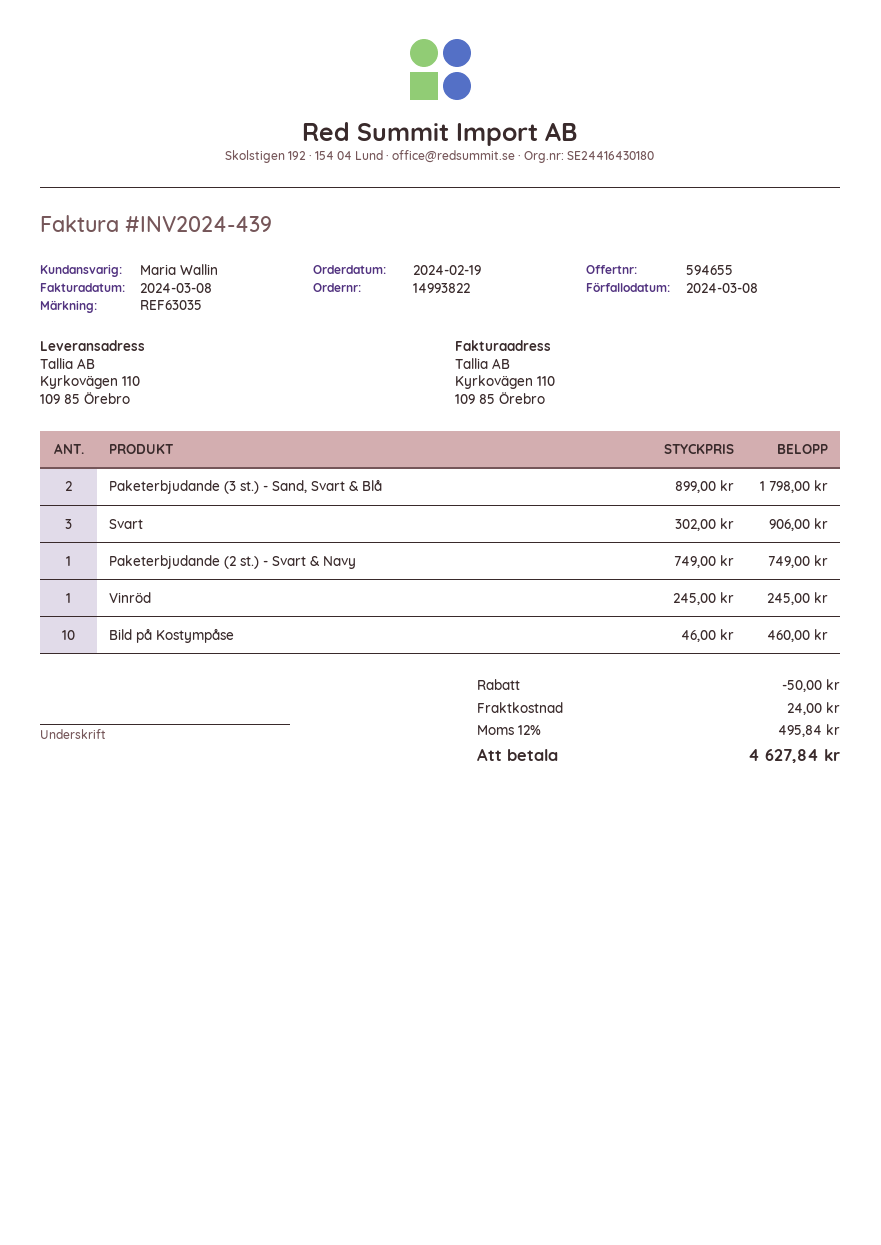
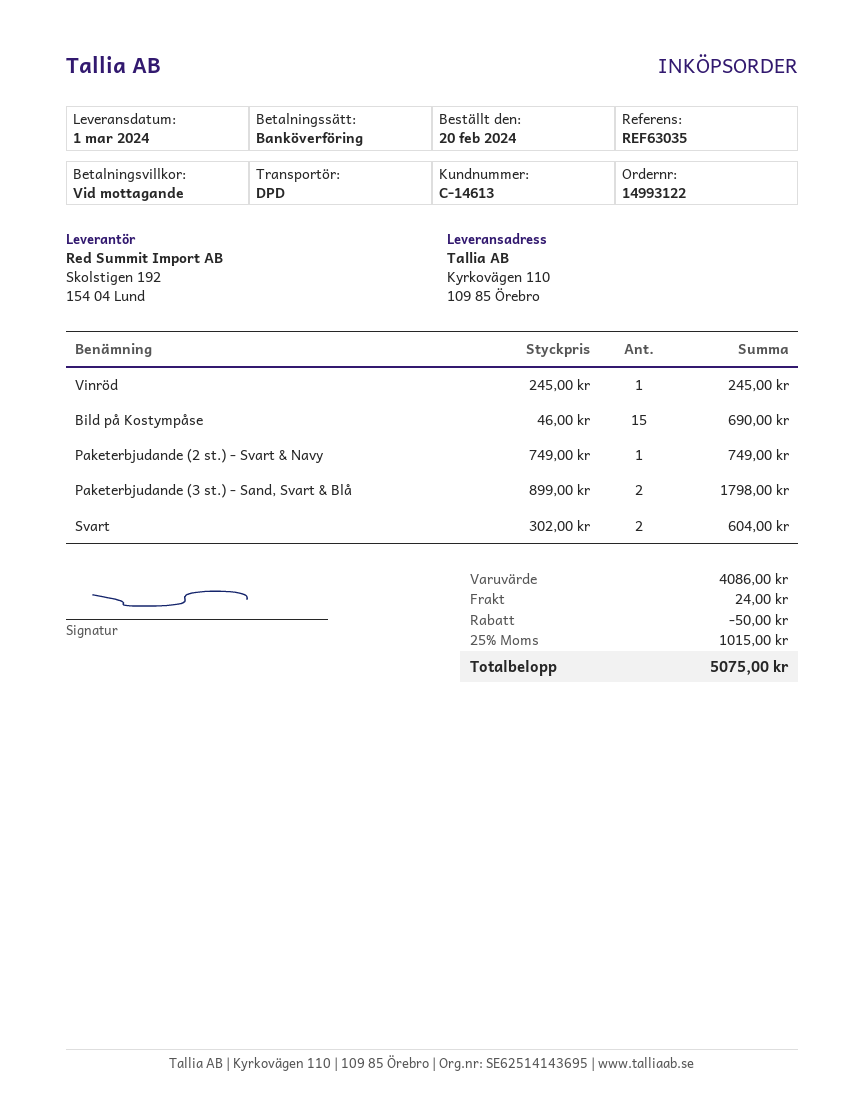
order number: 14993822 -> 14993122
order date: 2024-02-19 -> 2024-02-20
Svart: 3 x 302.00 = 906.00 -> 2 x 302.00 = 604.00
Bild på Kostympåse: 10 x 46.00 = 460.00 -> 15 x 46.00 = 690.00
tax: 12% = 495.84 -> 25% = 1015.00
total: 4627.84 -> 5075.00

